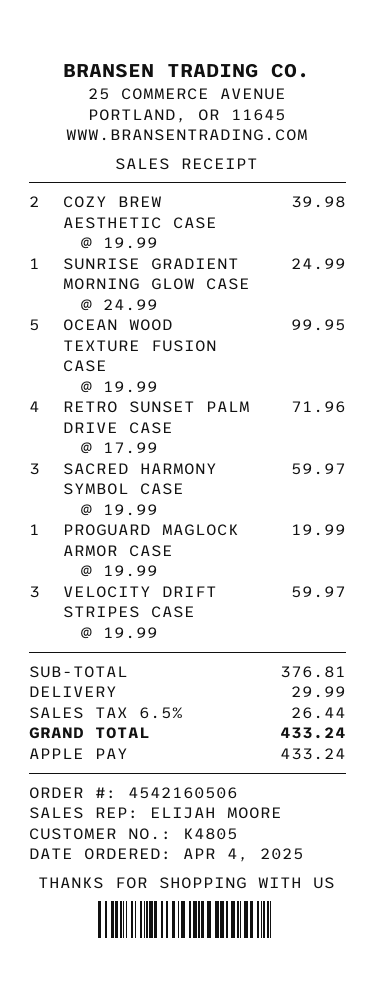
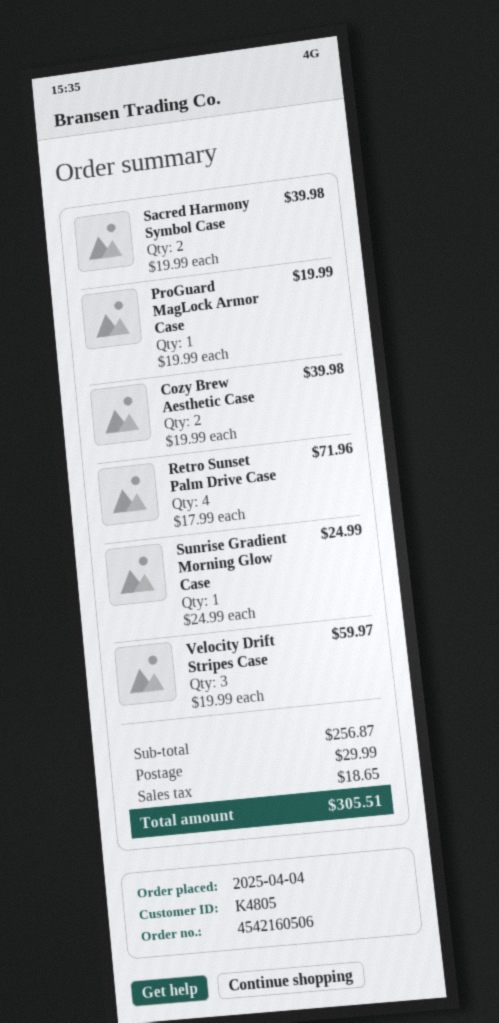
OCEAN WOOD TEXTURE FUSION CASE: 5 x 19.99 = 99.95 -> none
SACRED HARMONY SYMBOL CASE: 3 x 19.99 = 59.97 -> 2 x 19.99 = 39.98
subtotal: 376.81 -> 256.87
tax: 26.44 -> 18.65
total: 433.24 -> 305.51

